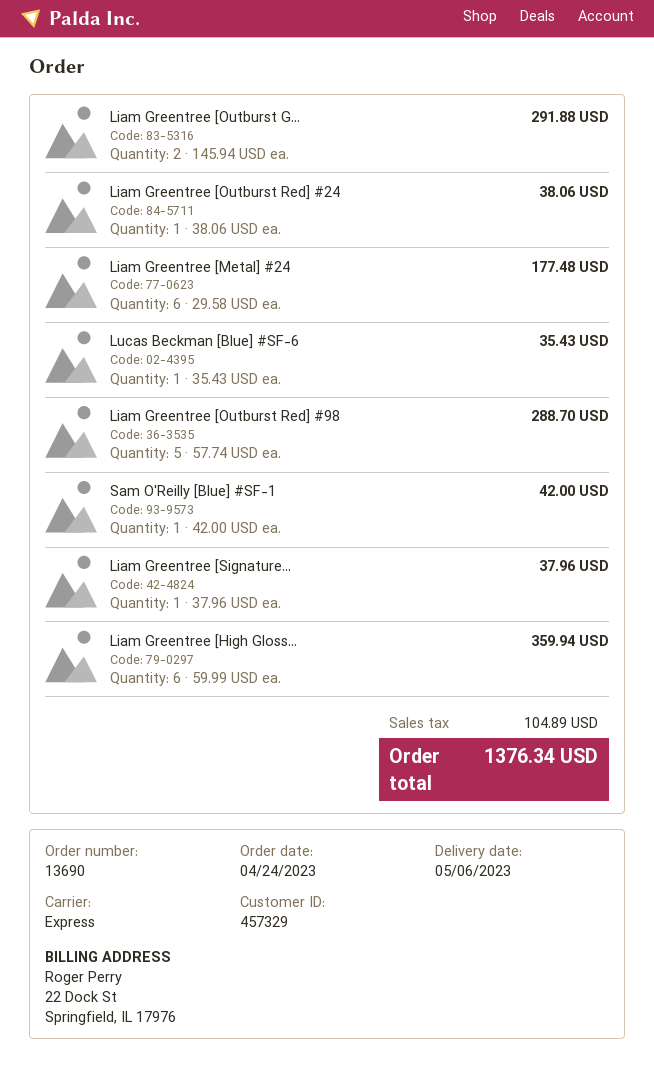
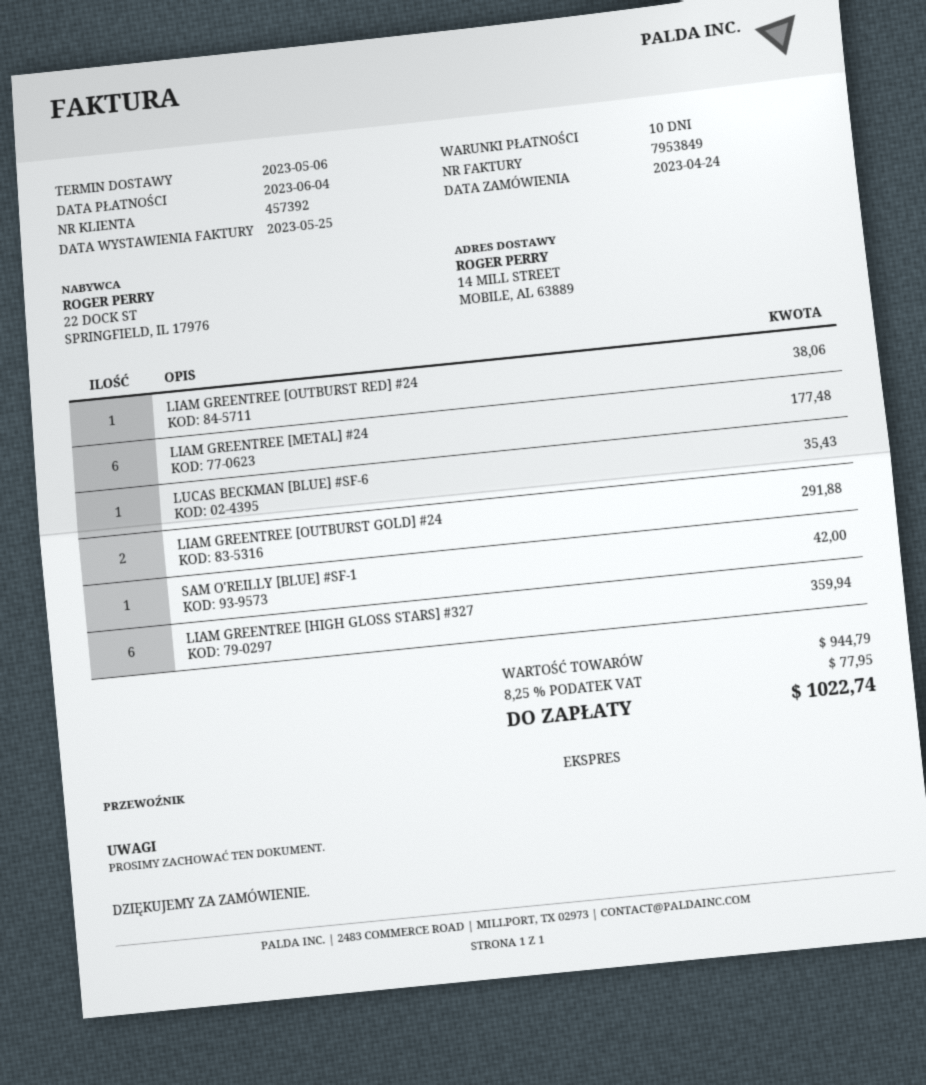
customer number: 457329 -> 457392
Liam Greentree [Outburst Red] #98: 5 for 288.70 -> none
Liam Greentree [Signature...: 1 for 37.96 -> none
tax: 104.89 -> 77.95
total: 1376.34 -> 1022.74

